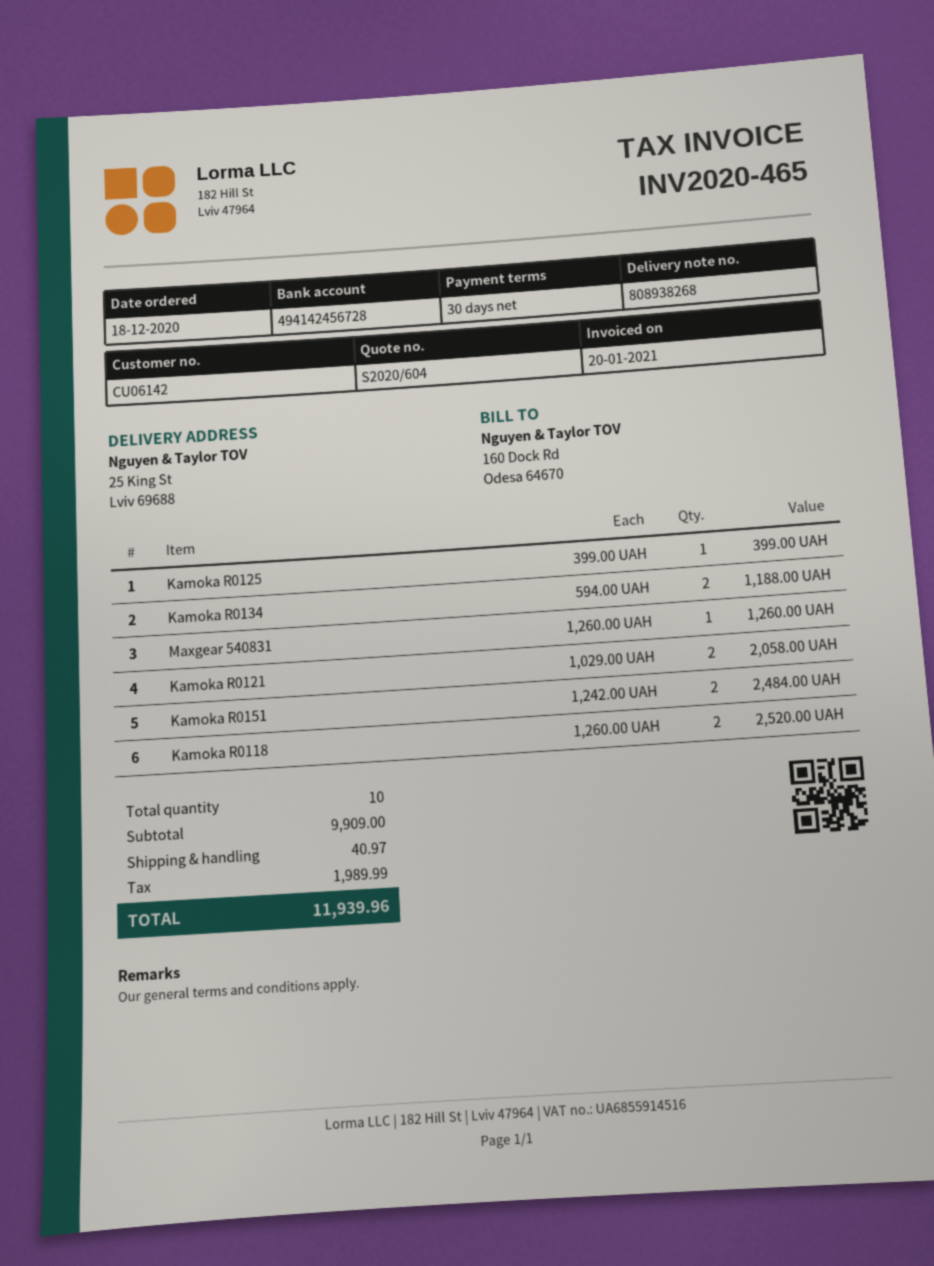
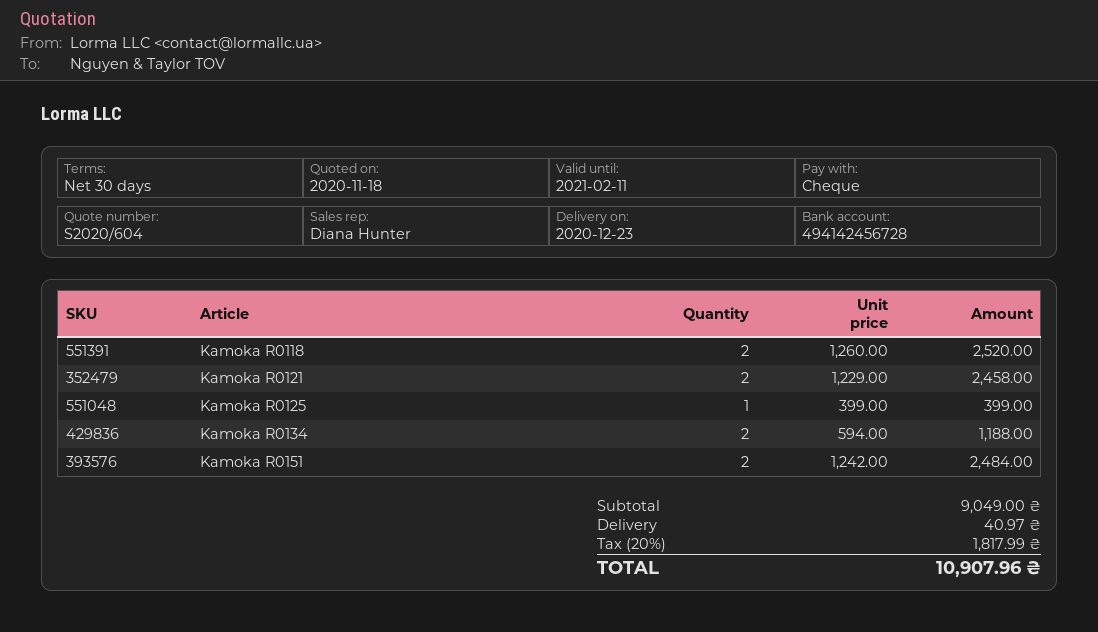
Maxgear 540831: 1 x 1260.00 = 1260.00 -> none
Kamoka R0121: 2 x 1029.00 = 2058.00 -> 2 x 1229.00 = 2458.00
subtotal: 9909.00 -> 9049.00
tax: 1989.99 -> 1817.99
total: 11939.96 -> 10907.96

